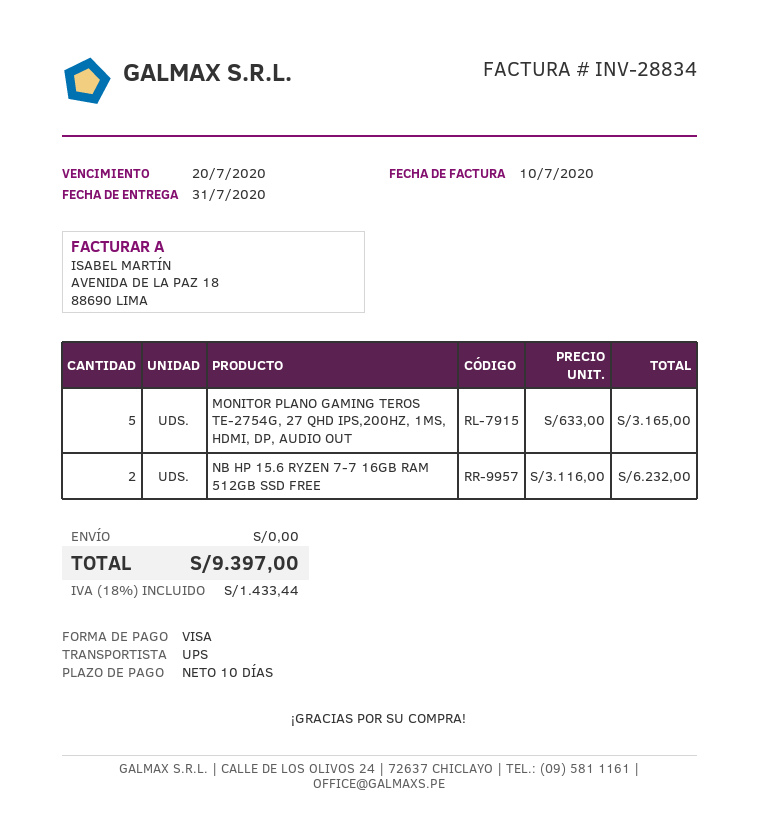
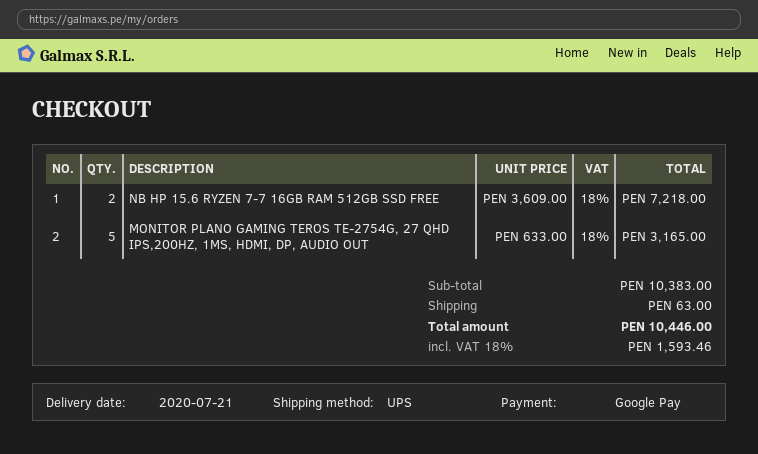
delivery date: 2020-07-31 -> 2020-07-21
payment method: Visa -> Google Pay
NB HP 15.6 RYZEN 7-7 16GB RAM 512GB SSD FREE: 2 x 3116.00 = 6232.00 -> 2 x 3609.00 = 7218.00
shipping: 0.00 -> 63.00
tax: 18% = 1433.44 -> 18% = 1593.46
total: 9397.00 -> 10446.00

